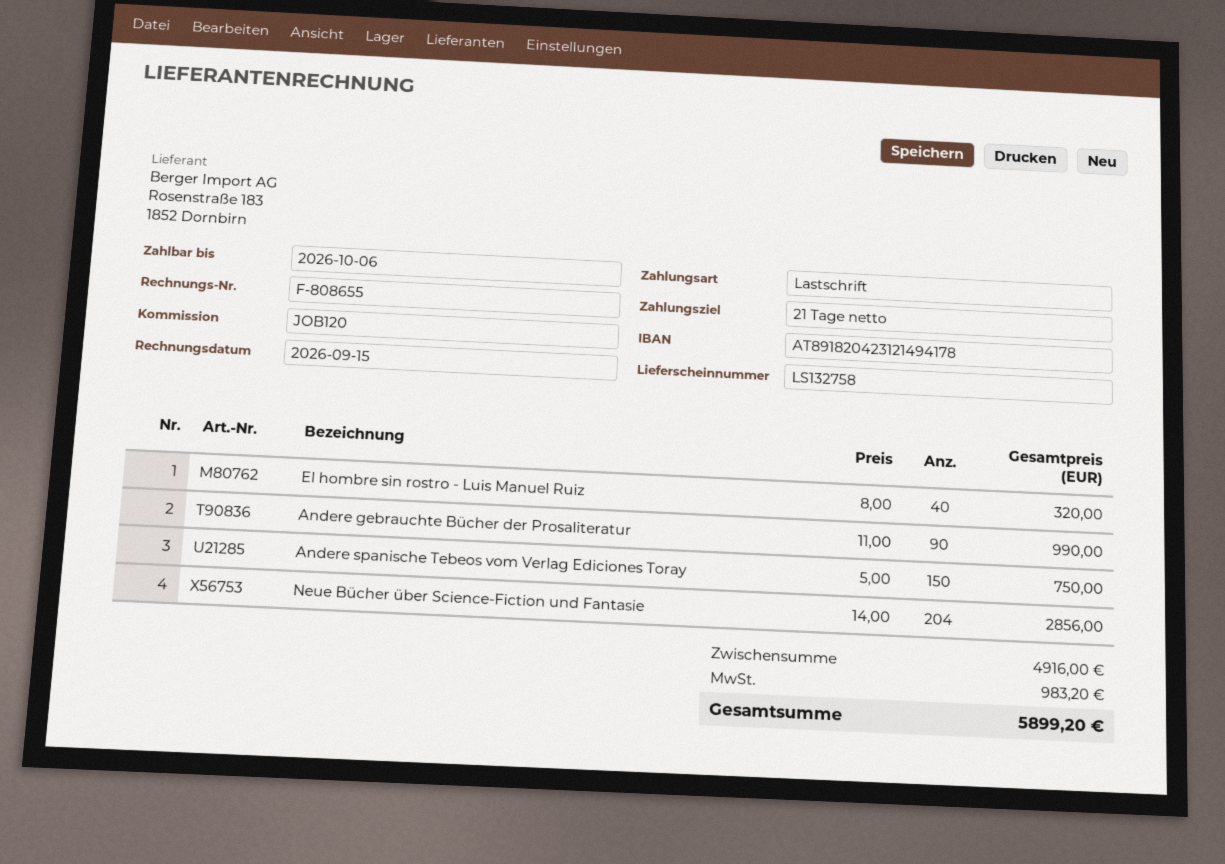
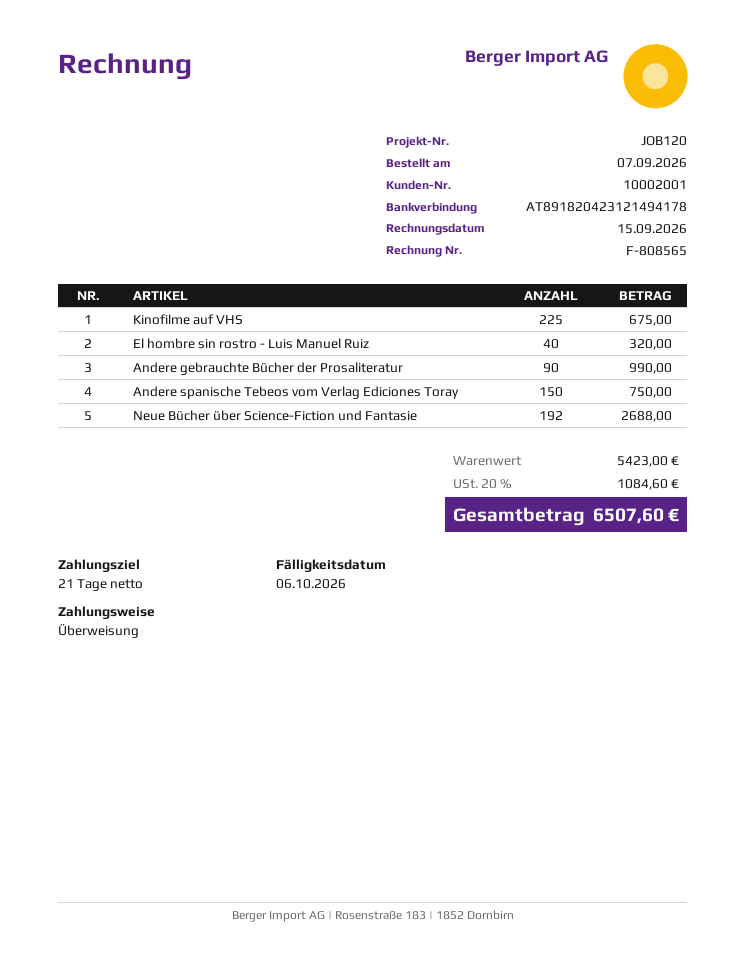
invoice number: F-808655 -> F-808565
payment method: direct debit -> bank transfer
Neue Bücher über Science-Fiction und Fantasie: 204 for 2856.00 -> 192 for 2688.00
Kinofilme auf VHS: none -> 225 for 675.00
subtotal: 4916.00 -> 5423.00
tax: 983.20 -> 1084.60
total: 5899.20 -> 6507.60

